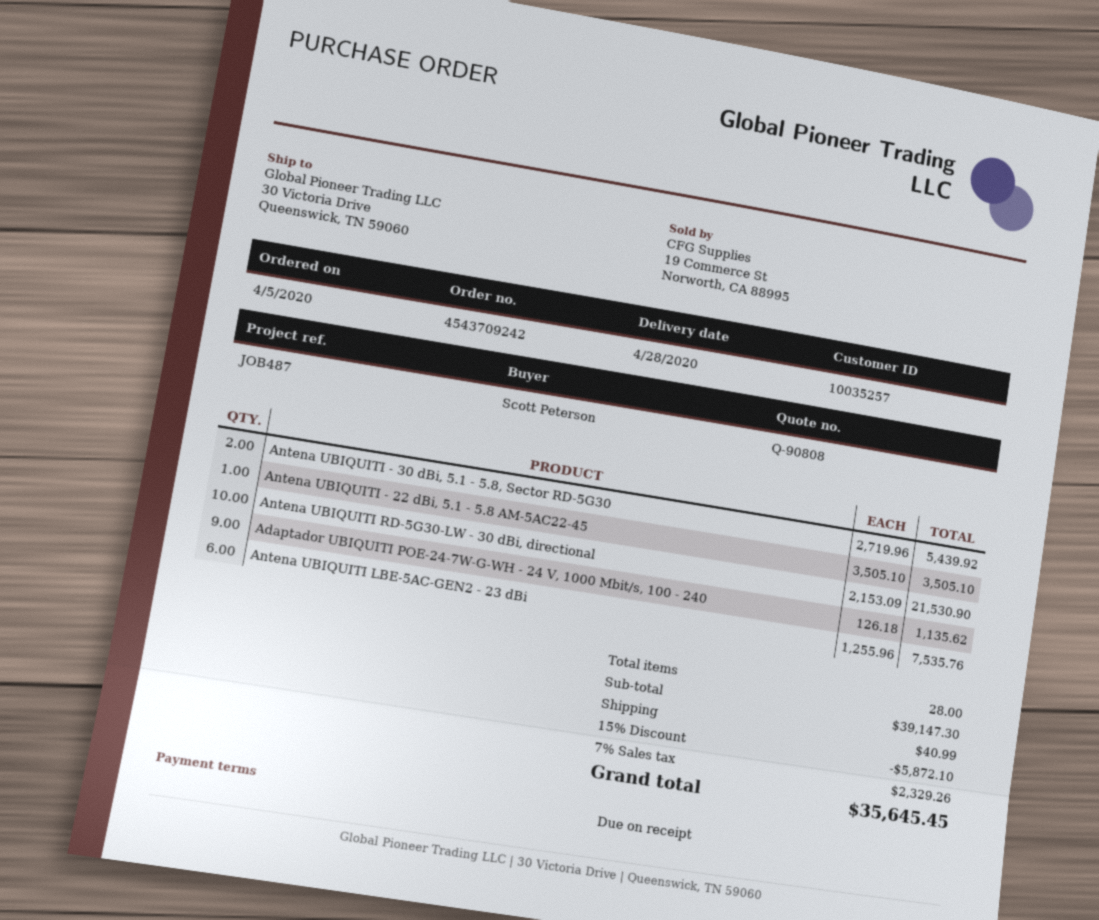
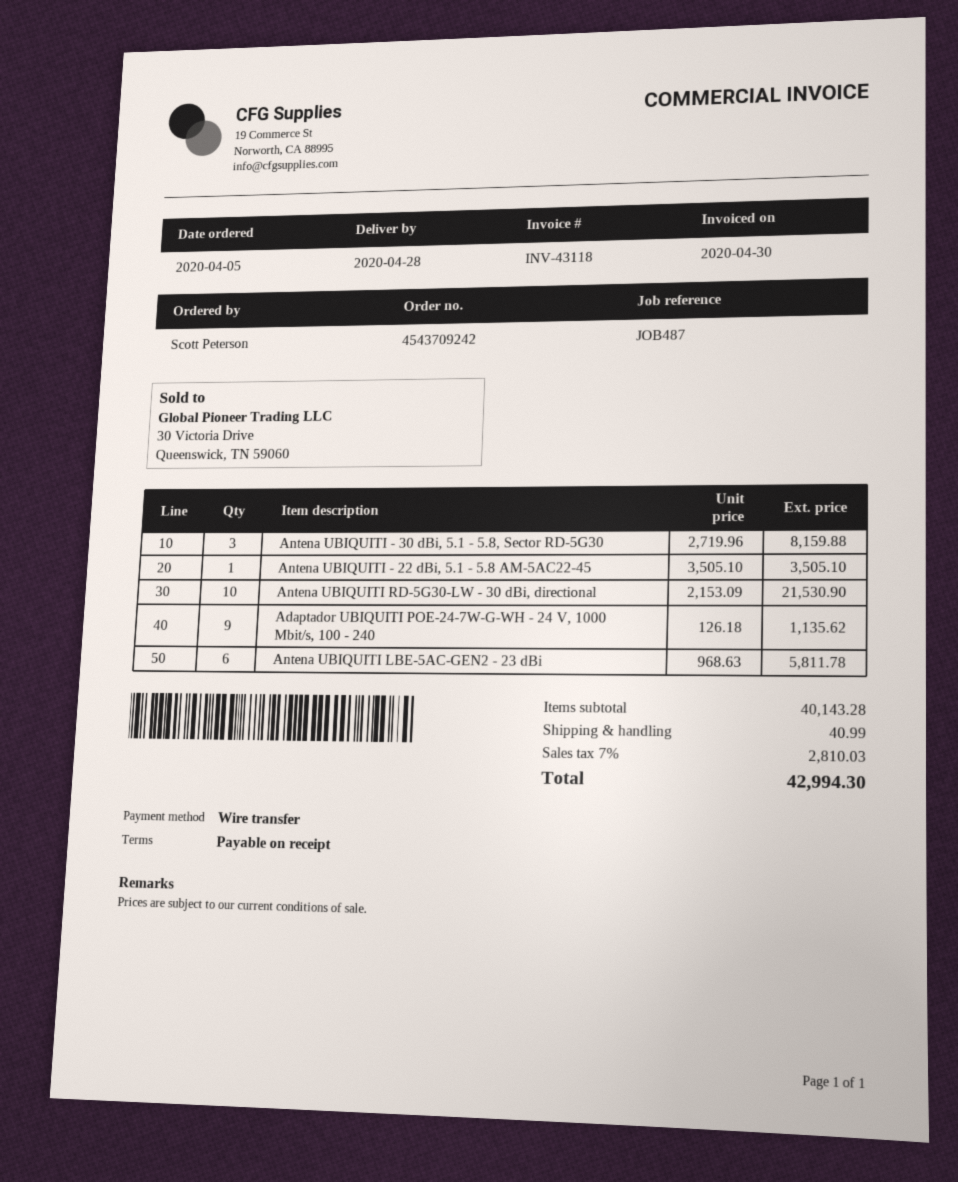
Antena UBIQUITI - 30 dBi, 5.1 - 5.8, Sector RD-5G30: 2 x 2719.96 = 5439.92 -> 3 x 2719.96 = 8159.88
Antena UBIQUITI LBE-5AC-GEN2 - 23 dBi: 6 x 1255.96 = 7535.76 -> 6 x 968.63 = 5811.78
subtotal: 39147.30 -> 40143.28
discount: 15% = 5872.10 -> none
tax: 7% = 2329.26 -> 7% = 2810.03
total: 35645.45 -> 42994.30

